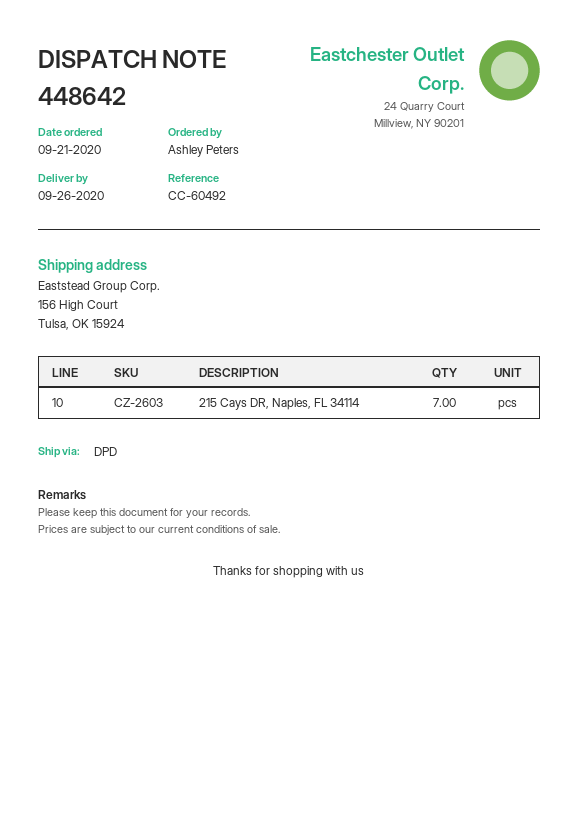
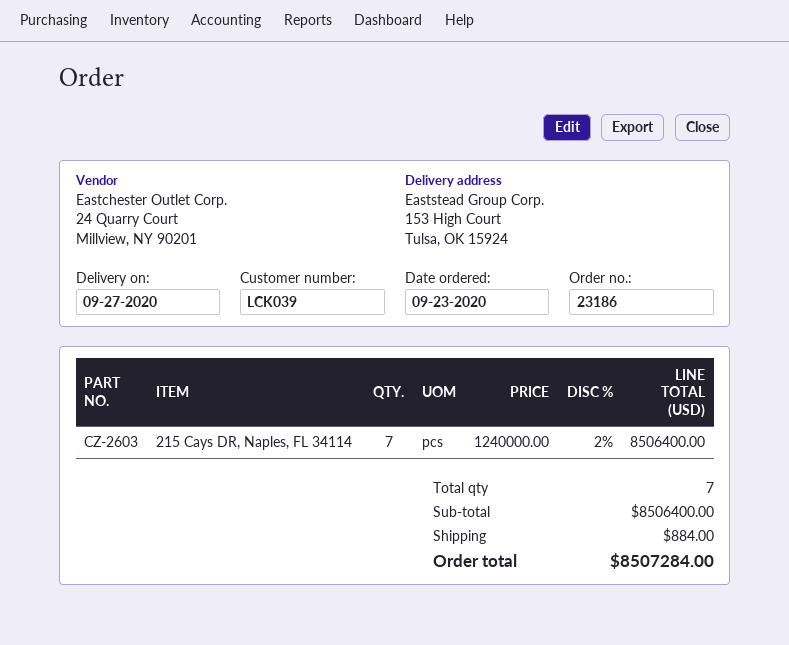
order date: 2020-09-21 -> 2020-09-23
delivery date: 2020-09-26 -> 2020-09-27
ship to: 156 High Court, Tulsa, OK 15924 -> 153 High Court, Tulsa, OK 15924

